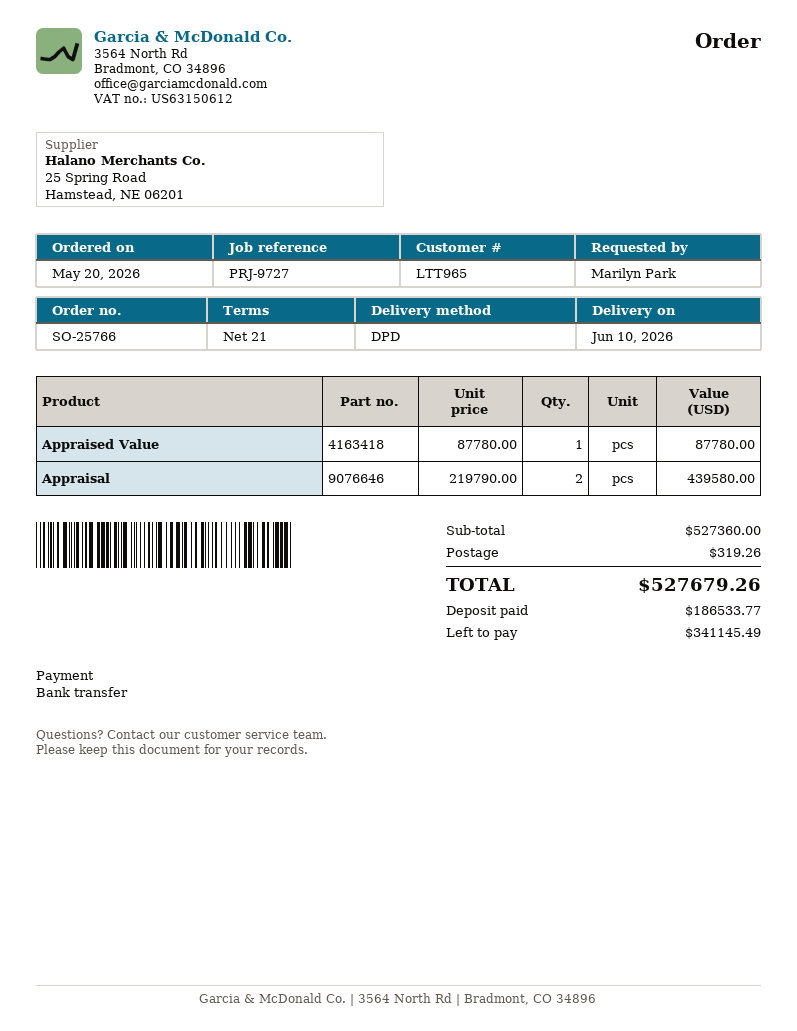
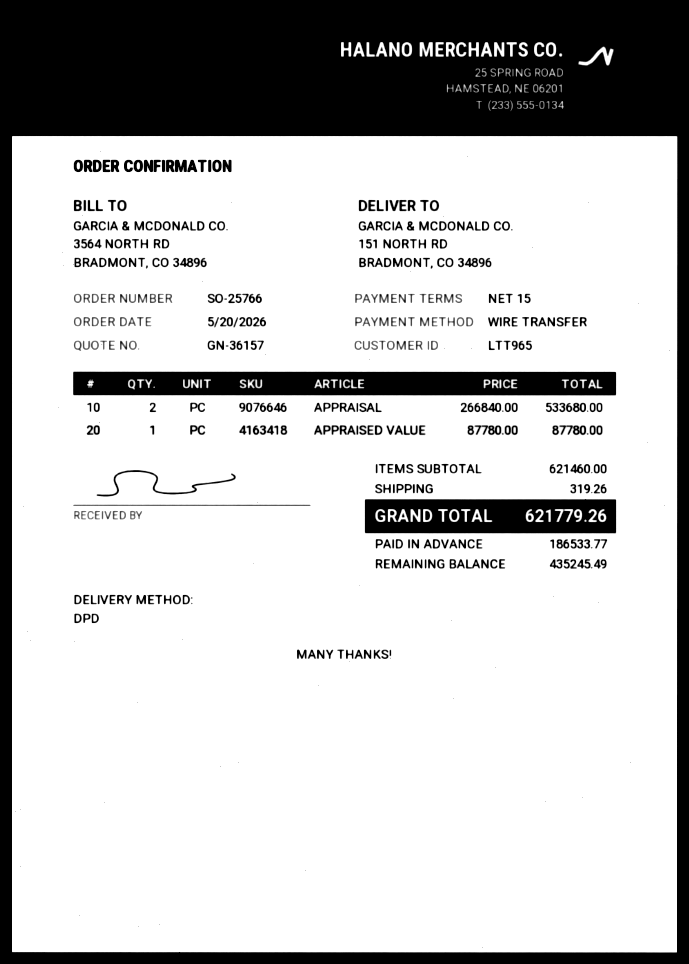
payment terms: 21 days -> 15 days
Appraisal: 2 x 219790.00 = 439580.00 -> 2 x 266840.00 = 533680.00
subtotal: 527360.00 -> 621460.00
total: 527679.26 -> 621779.26
balance: 341145.49 -> 435245.49

